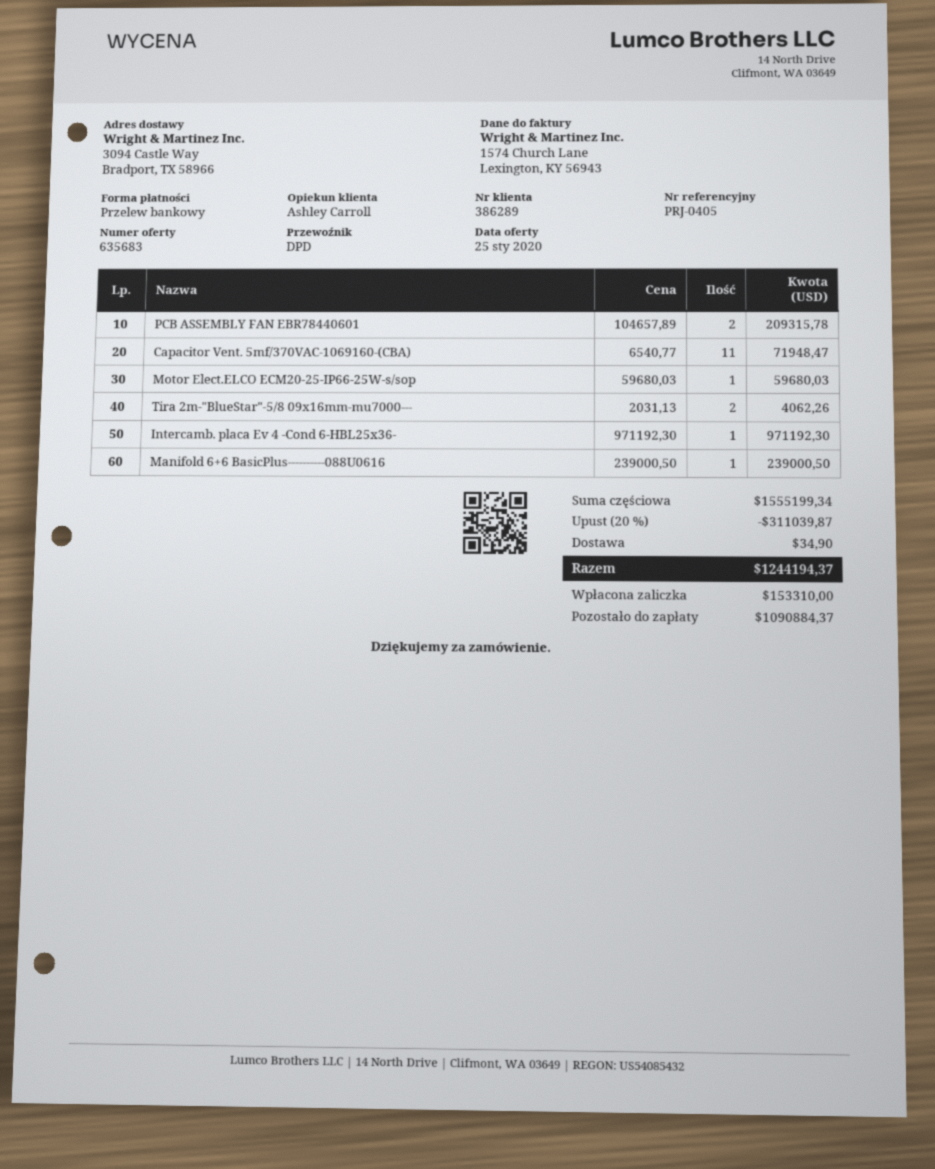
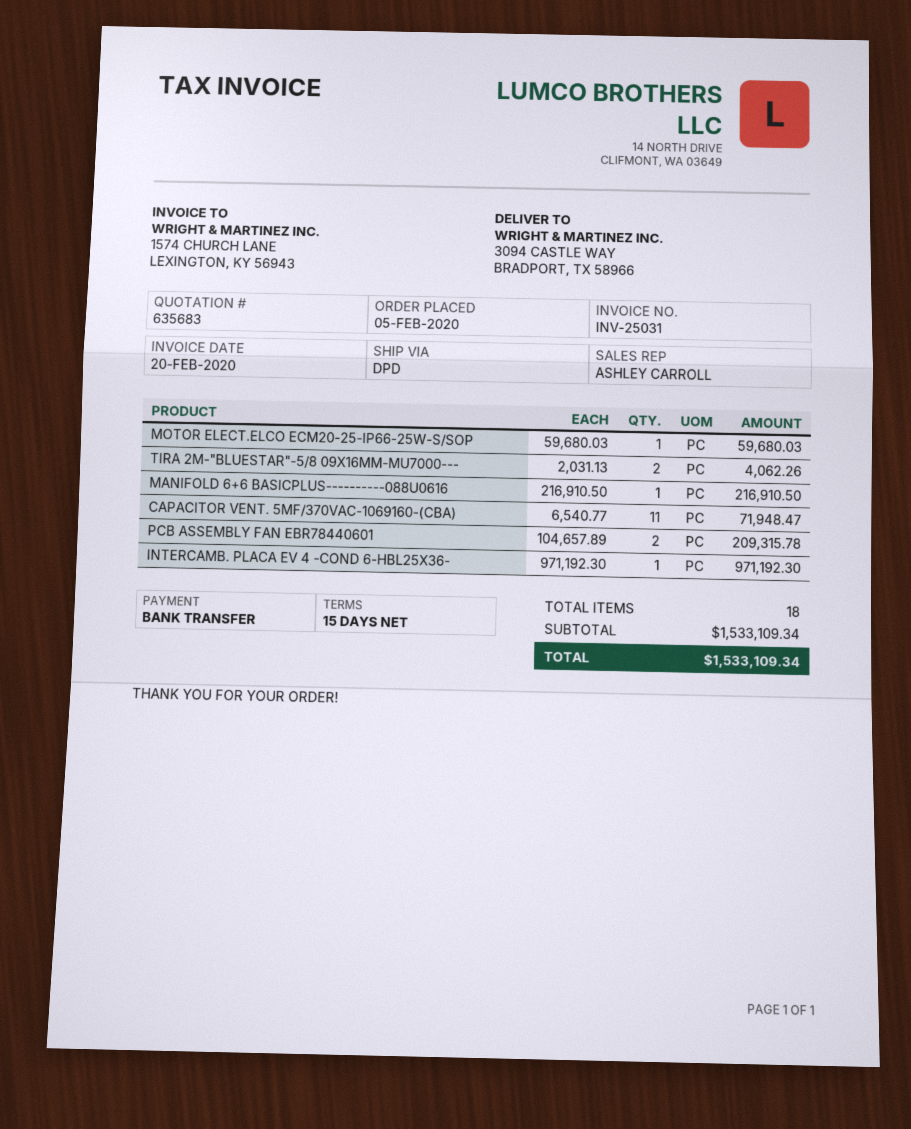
Manifold 6+6 BasicPlus----------088U0616: 1 x 239000.50 = 239000.50 -> 1 x 216910.50 = 216910.50
subtotal: 1555199.34 -> 1533109.34
discount: 20% = 311039.87 -> none
shipping: 34.90 -> none
total: 1244194.37 -> 1533109.34

